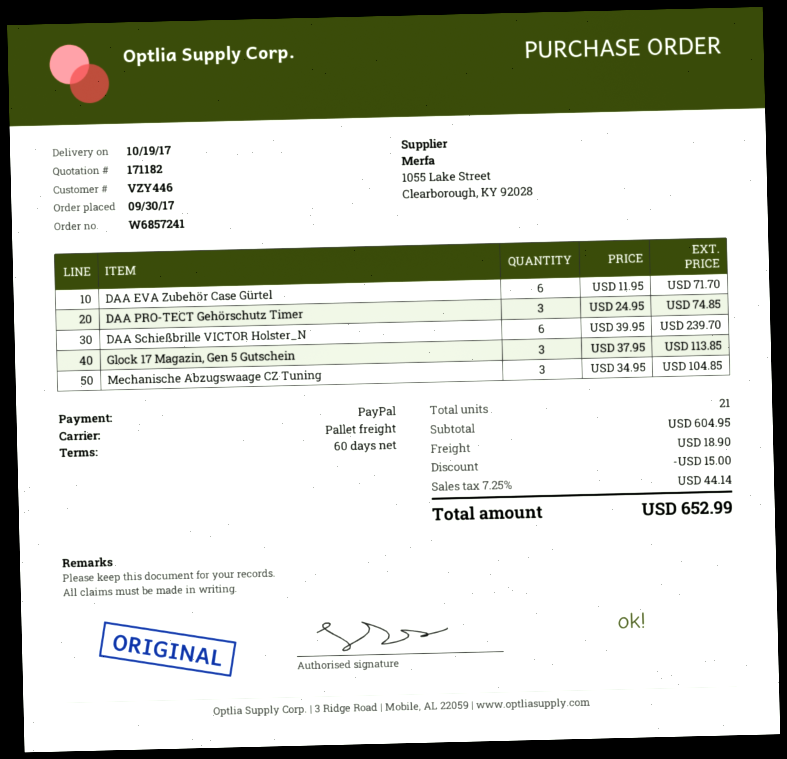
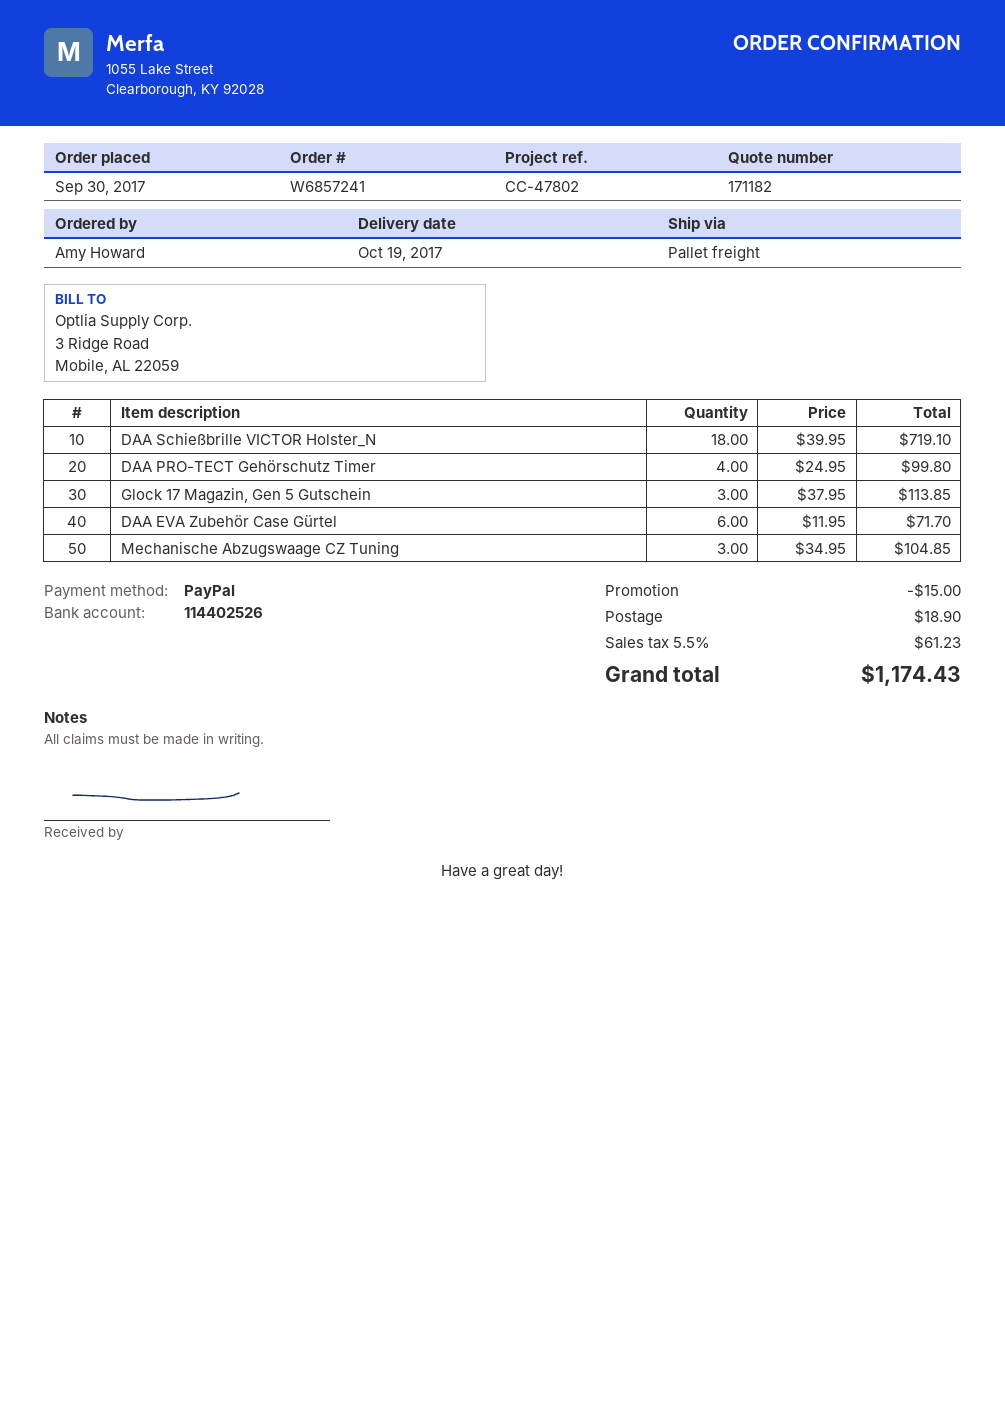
DAA PRO-TECT Gehörschutz Timer: 3 x 24.95 = 74.85 -> 4 x 24.95 = 99.80
DAA Schießbrille VICTOR Holster_N: 6 x 39.95 = 239.70 -> 18 x 39.95 = 719.10
tax: 7.25% = 44.14 -> 5.5% = 61.23
total: 652.99 -> 1174.43

